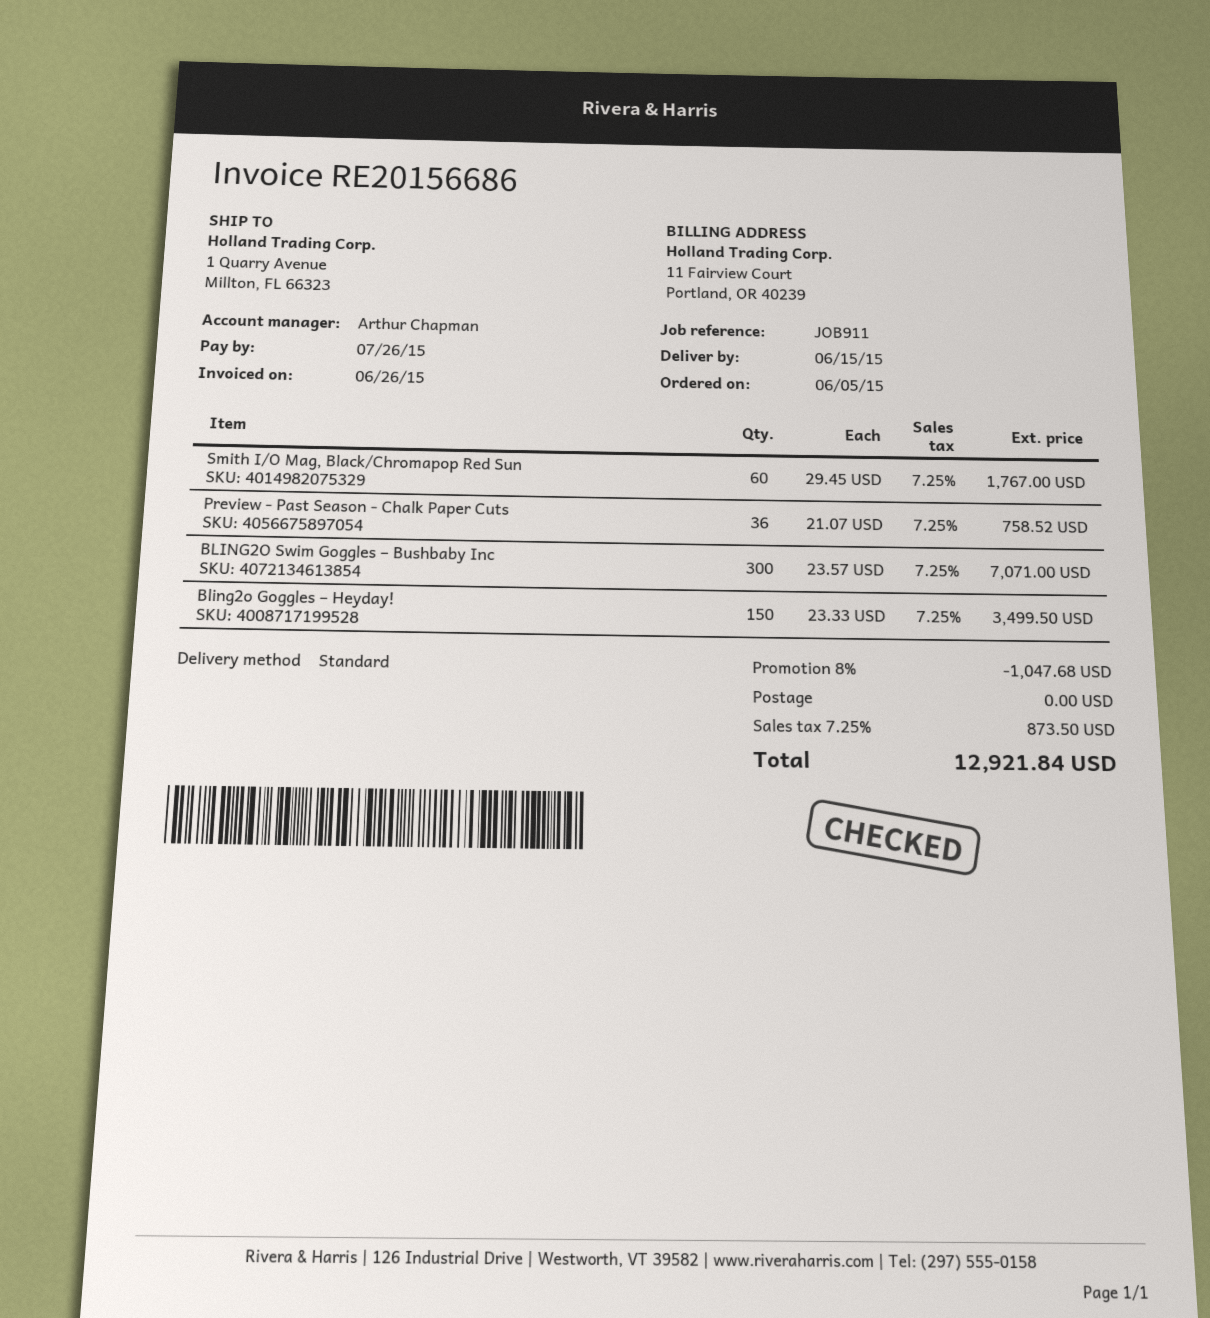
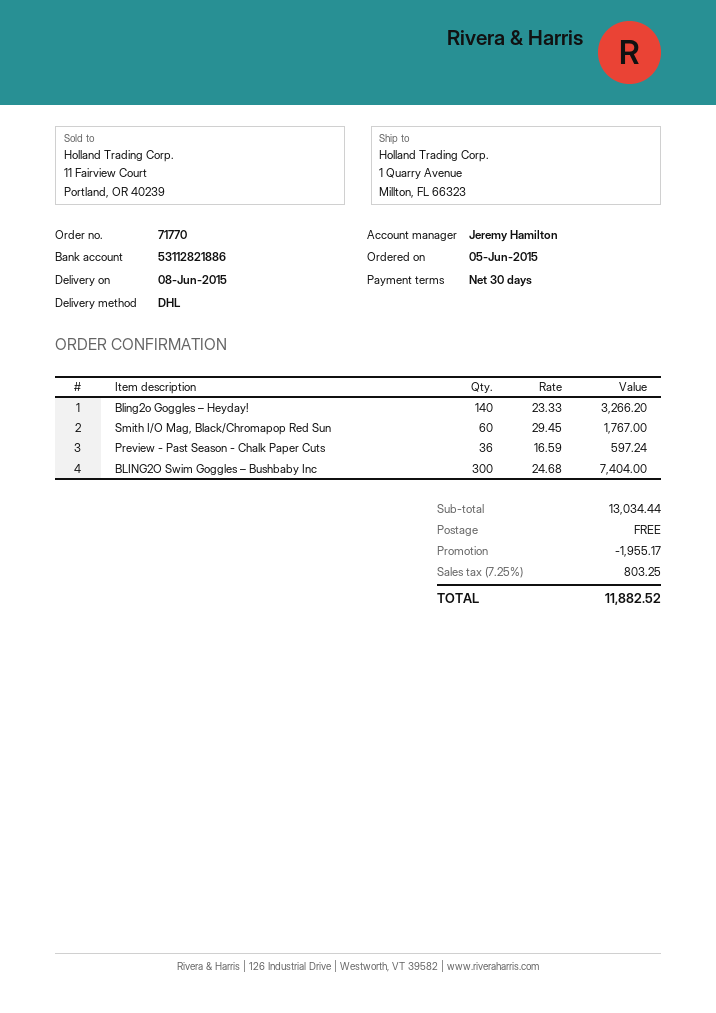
delivery date: 2015-06-15 -> 2015-06-08
sales rep: Arthur Chapman -> Jeremy Hamilton
shipping method: standard -> DHL
Preview - Past Season - Chalk Paper Cuts: 36 x 21.07 = 758.52 -> 36 x 16.59 = 597.24
BLING2O Swim Goggles – Bushbaby Inc: 300 x 23.57 = 7071.00 -> 300 x 24.68 = 7404.00
Bling2o Goggles – Heyday!: 150 x 23.33 = 3499.50 -> 140 x 23.33 = 3266.20
discount: 1047.68 -> 1955.17
tax: 7.25% = 873.50 -> 7.25% = 803.25
total: 12921.84 -> 11882.52

